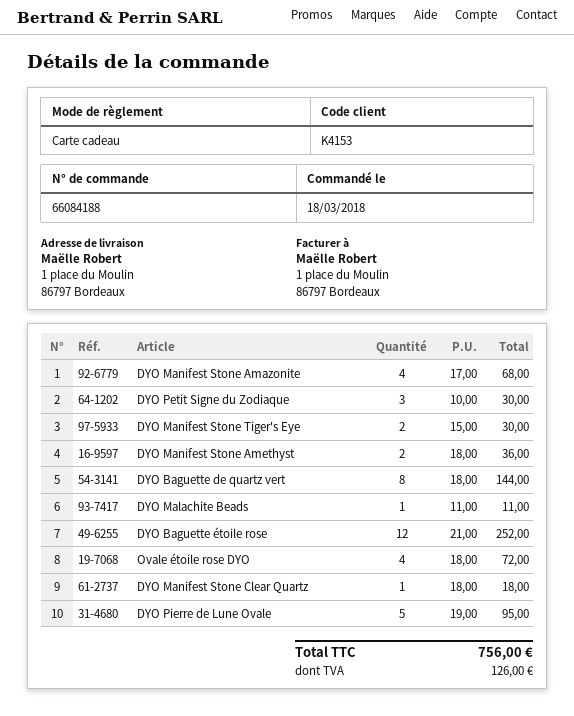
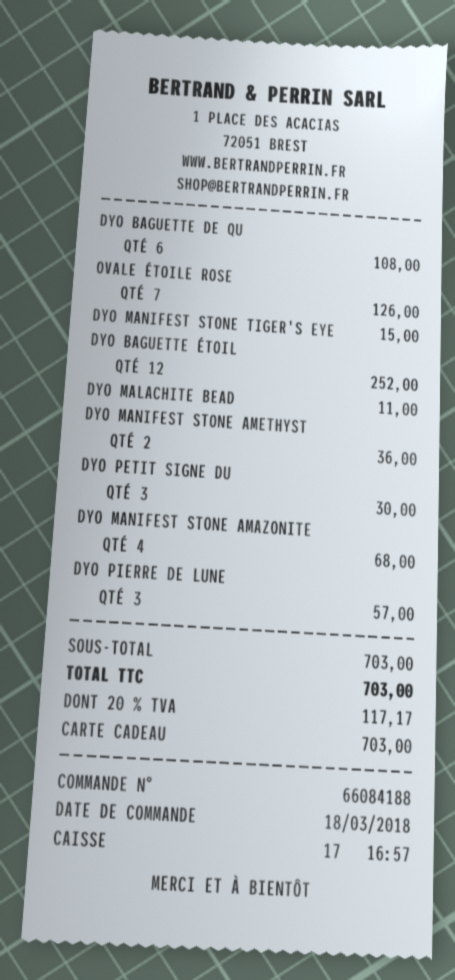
DYO Manifest Stone Tiger's Eye: 2 for 30.00 -> 1 for 15.00
DYO Baguette de quartz vert: 8 for 144.00 -> 6 for 108.00
Ovale étoile rose DYO: 4 for 72.00 -> 7 for 126.00
DYO Manifest Stone Clear Quartz: 1 for 18.00 -> none
DYO Pierre de Lune Ovale: 5 for 95.00 -> 3 for 57.00
tax: 126.00 -> 117.17
total: 756.00 -> 703.00

